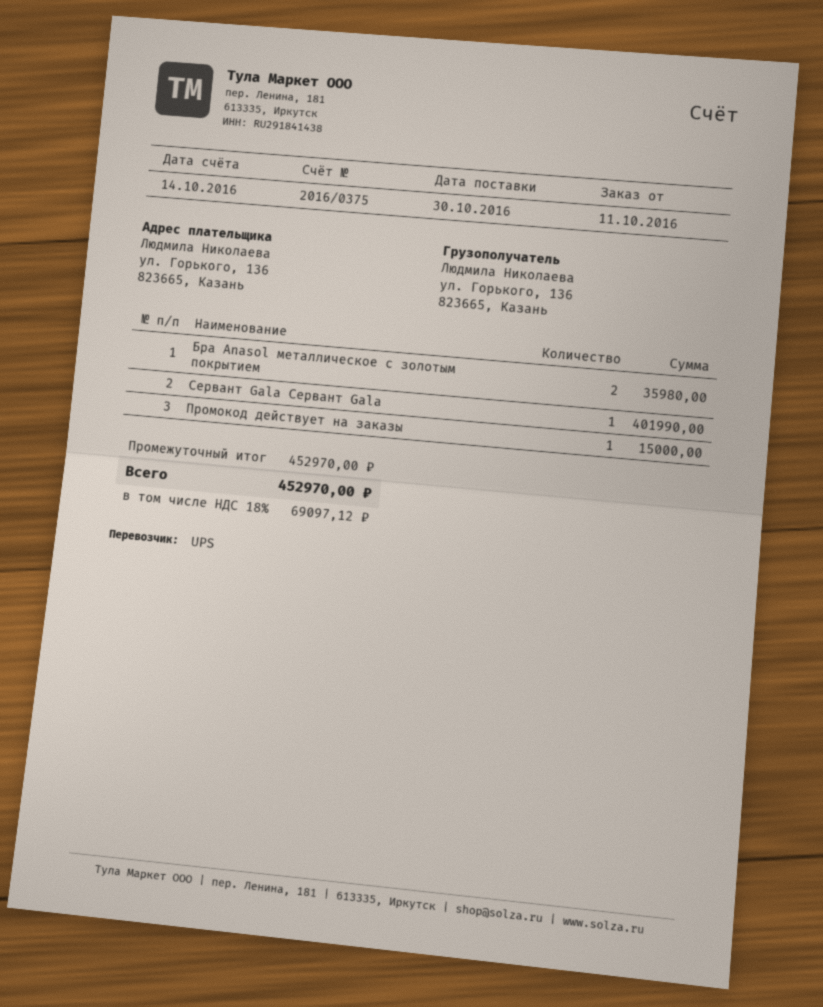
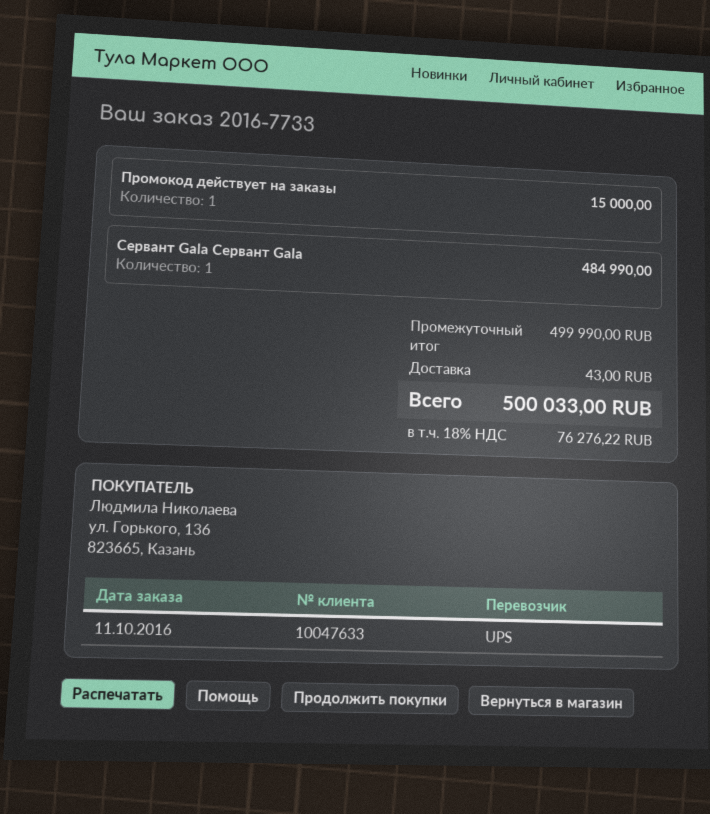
Бра Anasol металлическое с золотым покрытием: 2 for 35980.00 -> none
Сервант Gala Сервант Gala: 1 for 401990.00 -> 1 for 484990.00
subtotal: 452970.00 -> 499990.00
shipping: none -> 43.00
tax: 18% = 69097.12 -> 18% = 76276.22
total: 452970.00 -> 500033.00

